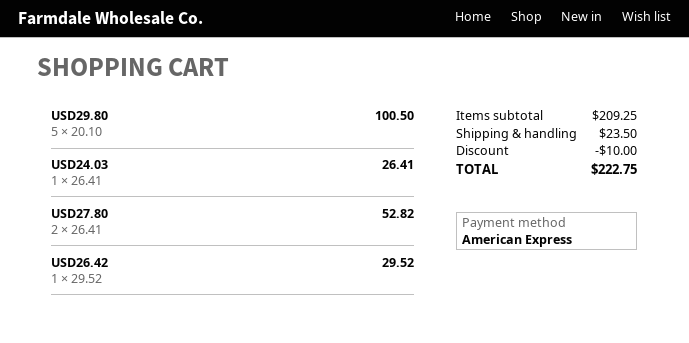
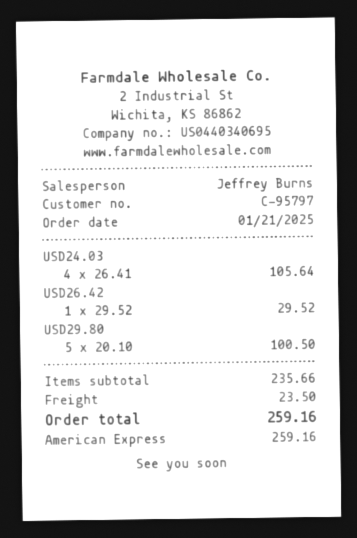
USD24.03: 1 x 26.41 = 26.41 -> 4 x 26.41 = 105.64
USD27.80: 2 x 26.41 = 52.82 -> none
subtotal: 209.25 -> 235.66
discount: 10.00 -> none
total: 222.75 -> 259.16

